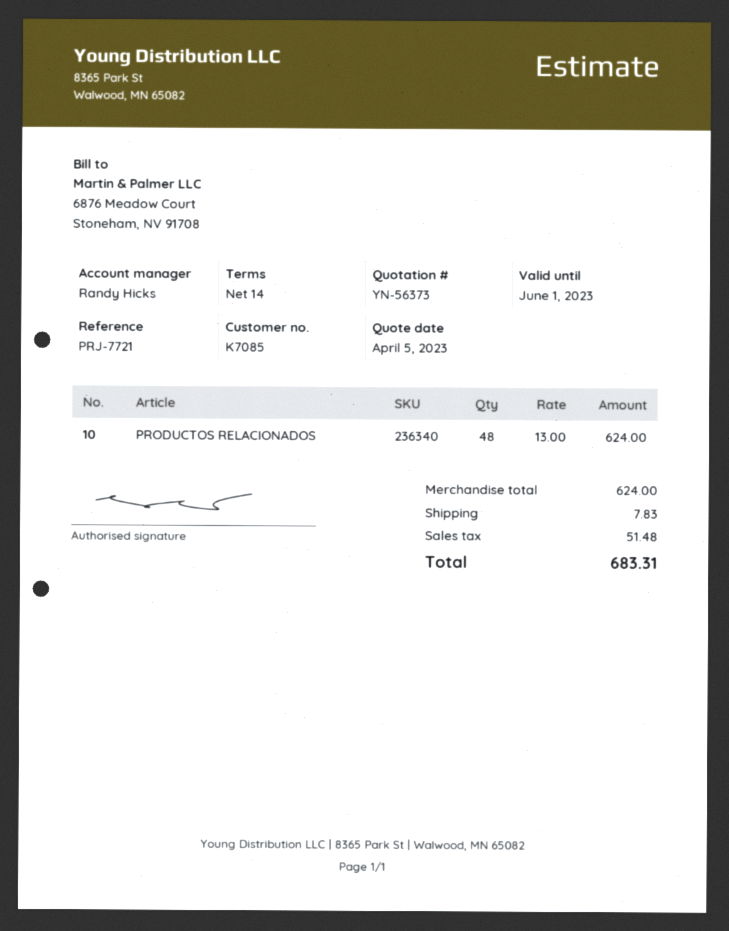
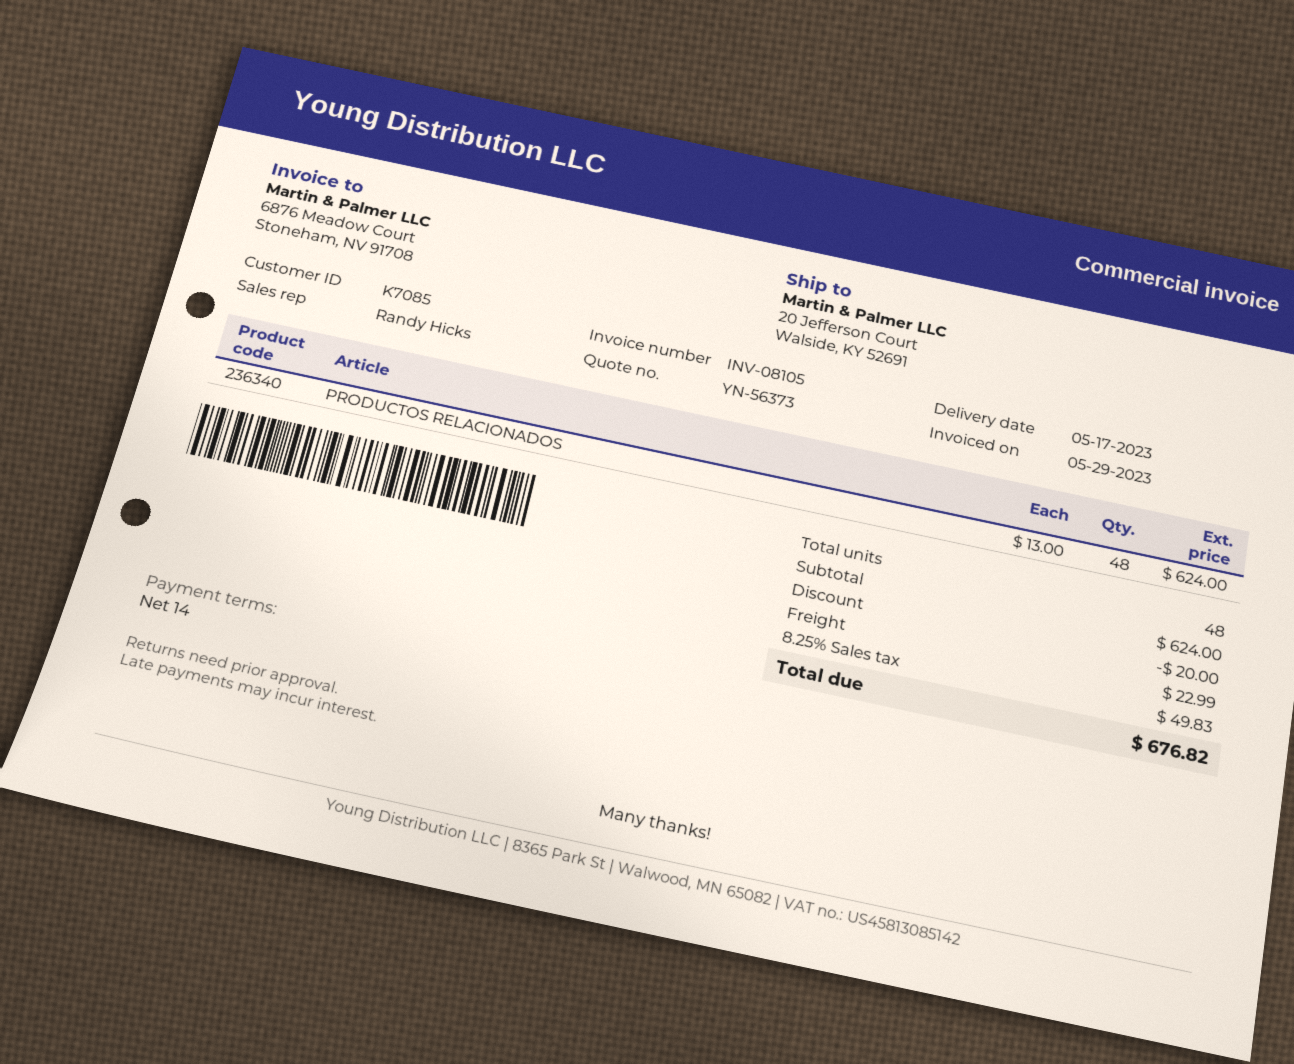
discount: none -> 20.00
shipping: 7.83 -> 22.99
tax: 51.48 -> 49.83
total: 683.31 -> 676.82

